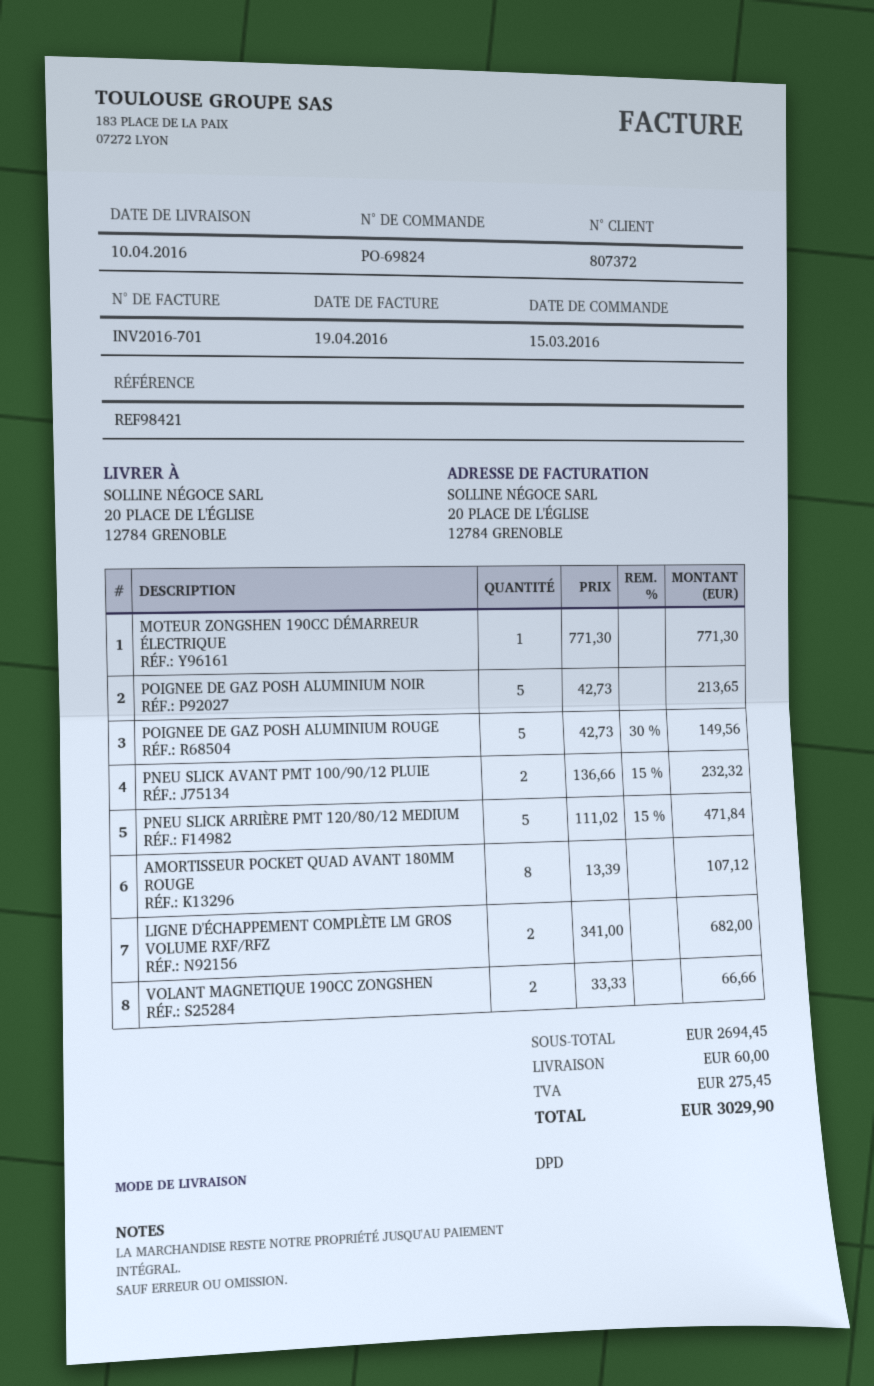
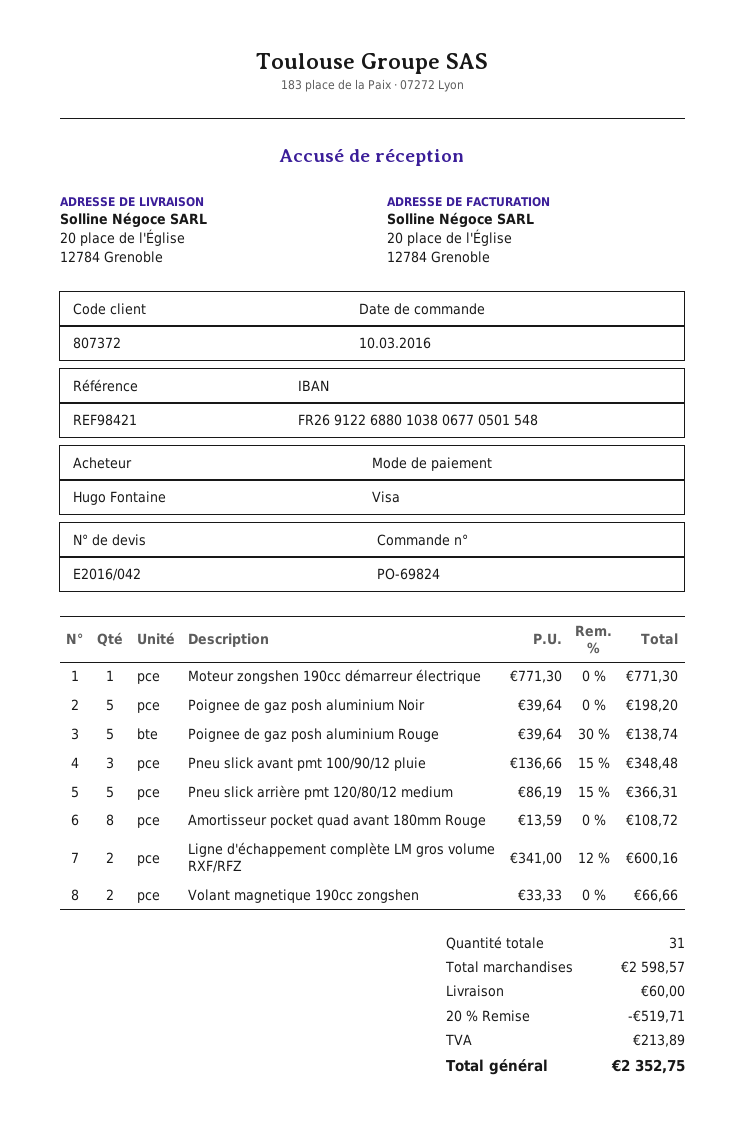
order date: 2016-03-15 -> 2016-03-10
POIGNEE DE GAZ POSH ALUMINIUM NOIR: 5 x 42.73 = 213.65 -> 5 x 39.64 = 198.20
POIGNEE DE GAZ POSH ALUMINIUM ROUGE: 5 x 42.73 - 30% = 149.56 -> 5 x 39.64 - 30% = 138.74
PNEU SLICK AVANT PMT 100/90/12 PLUIE: 2 x 136.66 - 15% = 232.32 -> 3 x 136.66 - 15% = 348.48
PNEU SLICK ARRIÈRE PMT 120/80/12 MEDIUM: 5 x 111.02 - 15% = 471.84 -> 5 x 86.19 - 15% = 366.31
AMORTISSEUR POCKET QUAD AVANT 180MM ROUGE: 8 x 13.39 = 107.12 -> 8 x 13.59 = 108.72
LIGNE D'ÉCHAPPEMENT COMPLÈTE LM GROS VOLUME RXF/RFZ: 2 x 341.00 = 682.00 -> 2 x 341.00 - 12% = 600.16
subtotal: 2694.45 -> 2598.57
discount: none -> 20% = 519.71
tax: 275.45 -> 213.89
total: 3029.90 -> 2352.75

